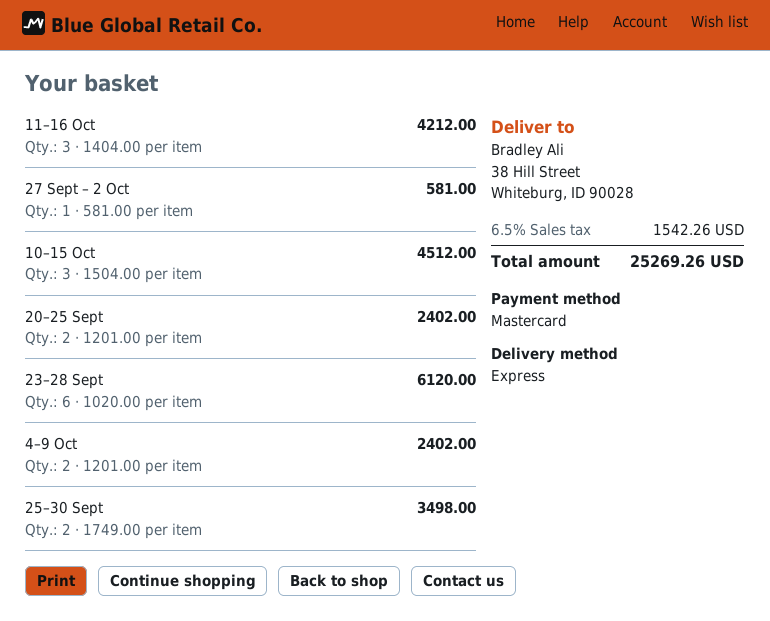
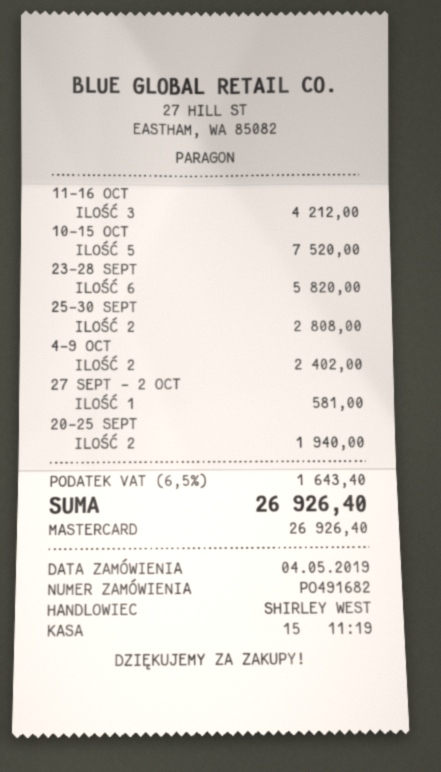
10–15 Oct: 3 for 4512.00 -> 5 for 7520.00
20–25 Sept: 2 for 2402.00 -> 2 for 1940.00
23–28 Sept: 6 for 6120.00 -> 6 for 5820.00
25–30 Sept: 2 for 3498.00 -> 2 for 2808.00
tax: 6.5% = 1542.26 -> 6.5% = 1643.40
total: 25269.26 -> 26926.40

